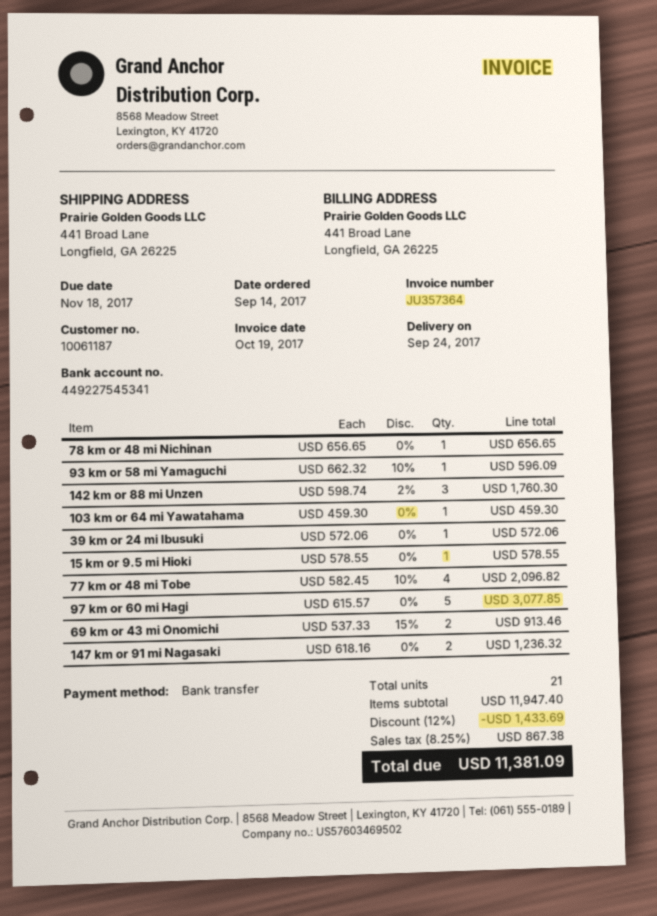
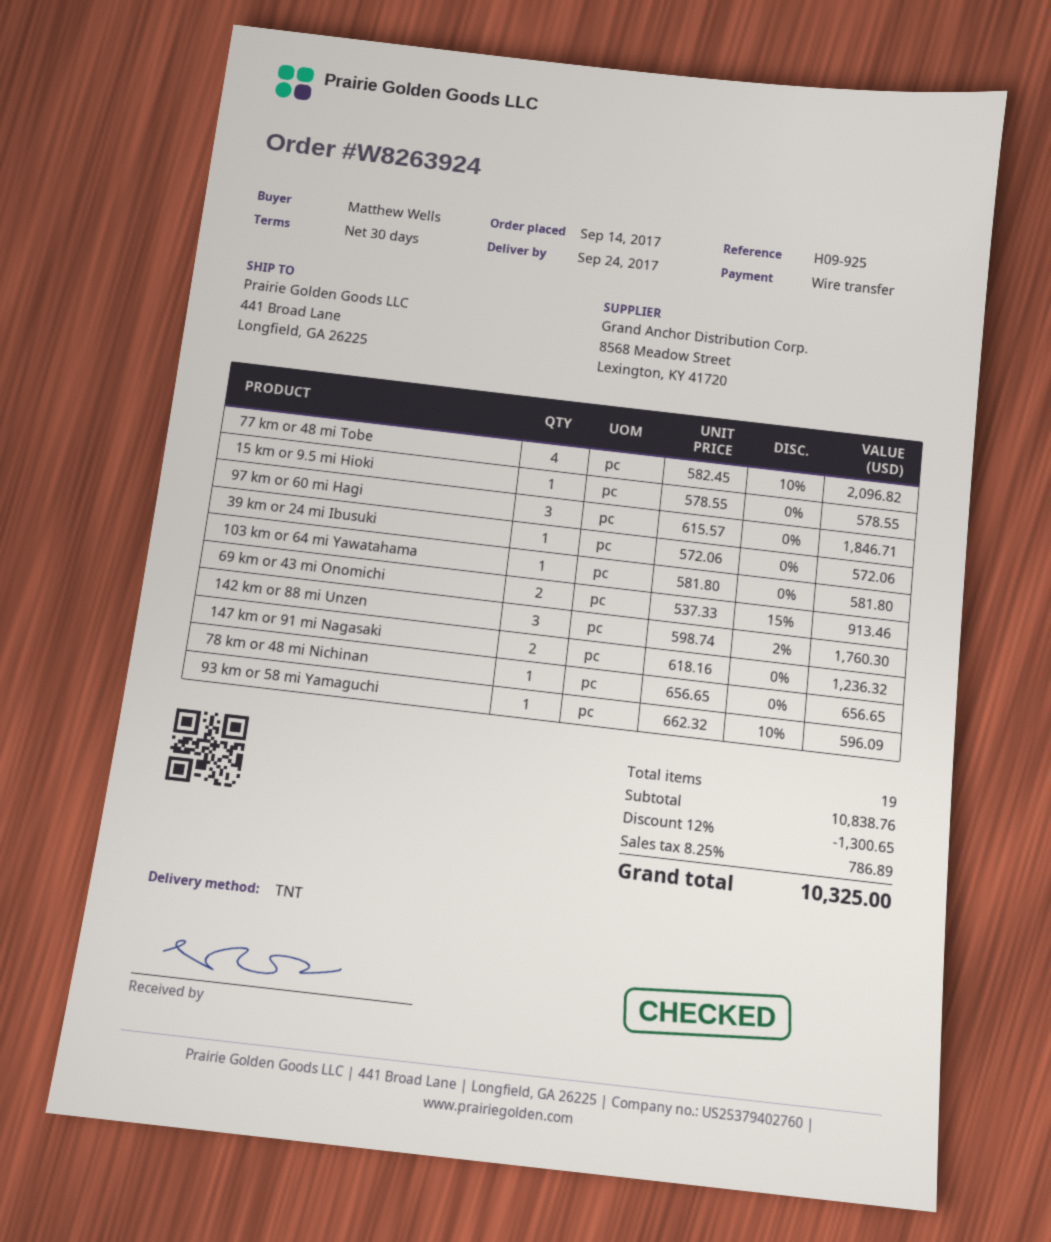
103 km or 64 mi Yawatahama: 1 x 459.30 = 459.30 -> 1 x 581.80 = 581.80
97 km or 60 mi Hagi: 5 x 615.57 = 3077.85 -> 3 x 615.57 = 1846.71
total quantity: 21 -> 19
subtotal: 11947.40 -> 10838.76
discount: 12% = 1433.69 -> 12% = 1300.65
tax: 8.25% = 867.38 -> 8.25% = 786.89
total: 11381.09 -> 10325.00

